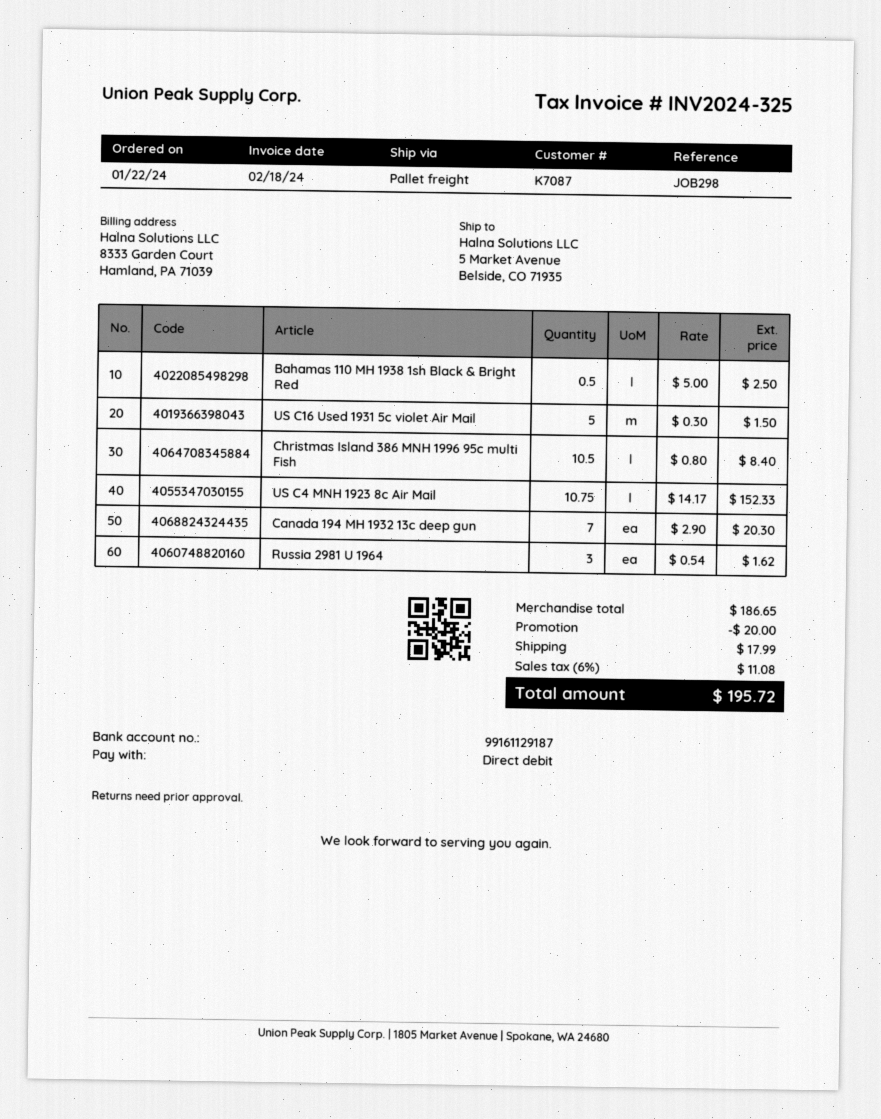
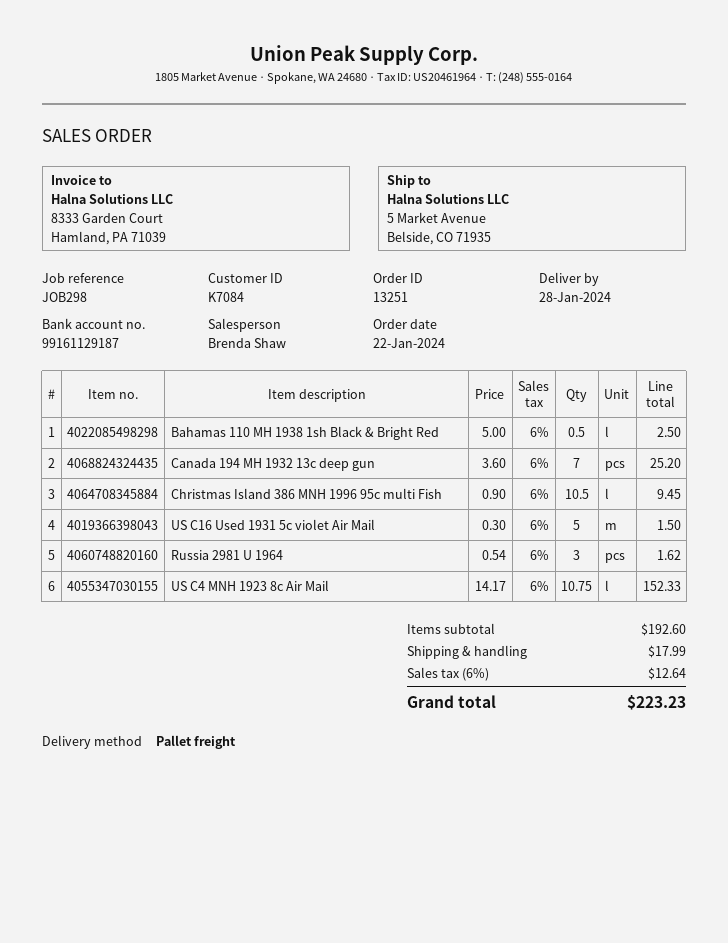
customer number: K7087 -> K7084
Christmas Island 386 MNH 1996 95c multi Fish: 10.5 x 0.80 = 8.40 -> 10.5 x 0.90 = 9.45
Canada 194 MH 1932 13c deep gun: 7 x 2.90 = 20.30 -> 7 x 3.60 = 25.20
subtotal: 186.65 -> 192.60
discount: 20.00 -> none
tax: 6% = 11.08 -> 6% = 12.64
total: 195.72 -> 223.23

